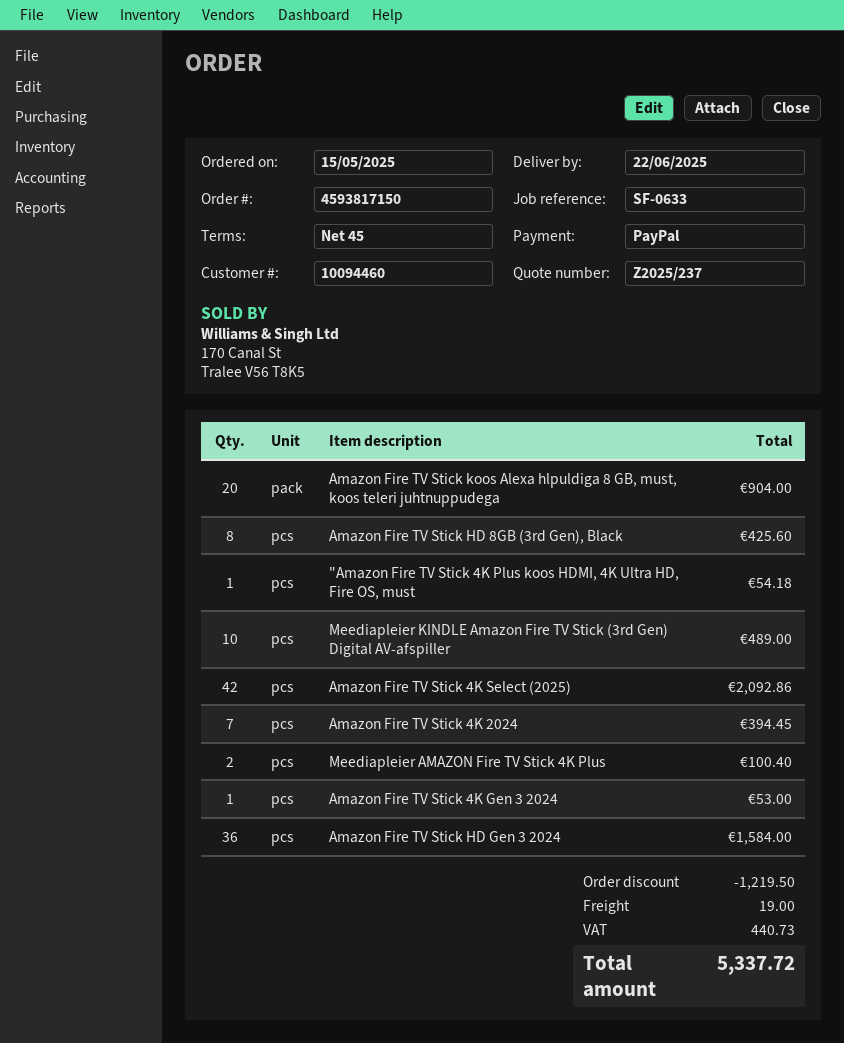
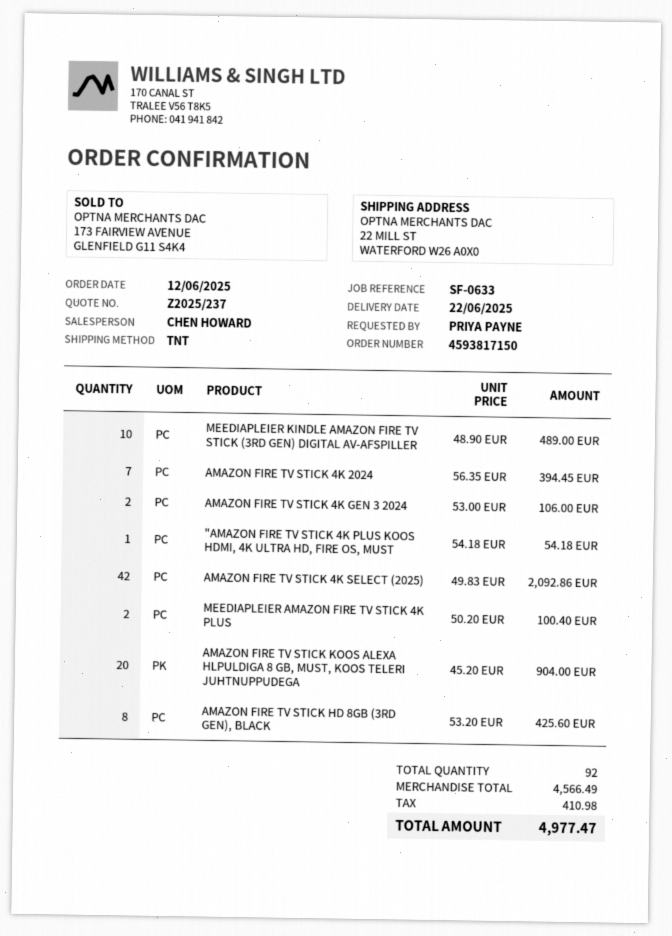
order date: 2025-05-15 -> 2025-06-12
Amazon Fire TV Stick 4K Gen 3 2024: 1 for 53.00 -> 2 for 106.00
Amazon Fire TV Stick HD Gen 3 2024: 36 for 1584.00 -> none
discount: 1219.50 -> none
shipping: 19.00 -> none
tax: 440.73 -> 410.98
total: 5337.72 -> 4977.47

